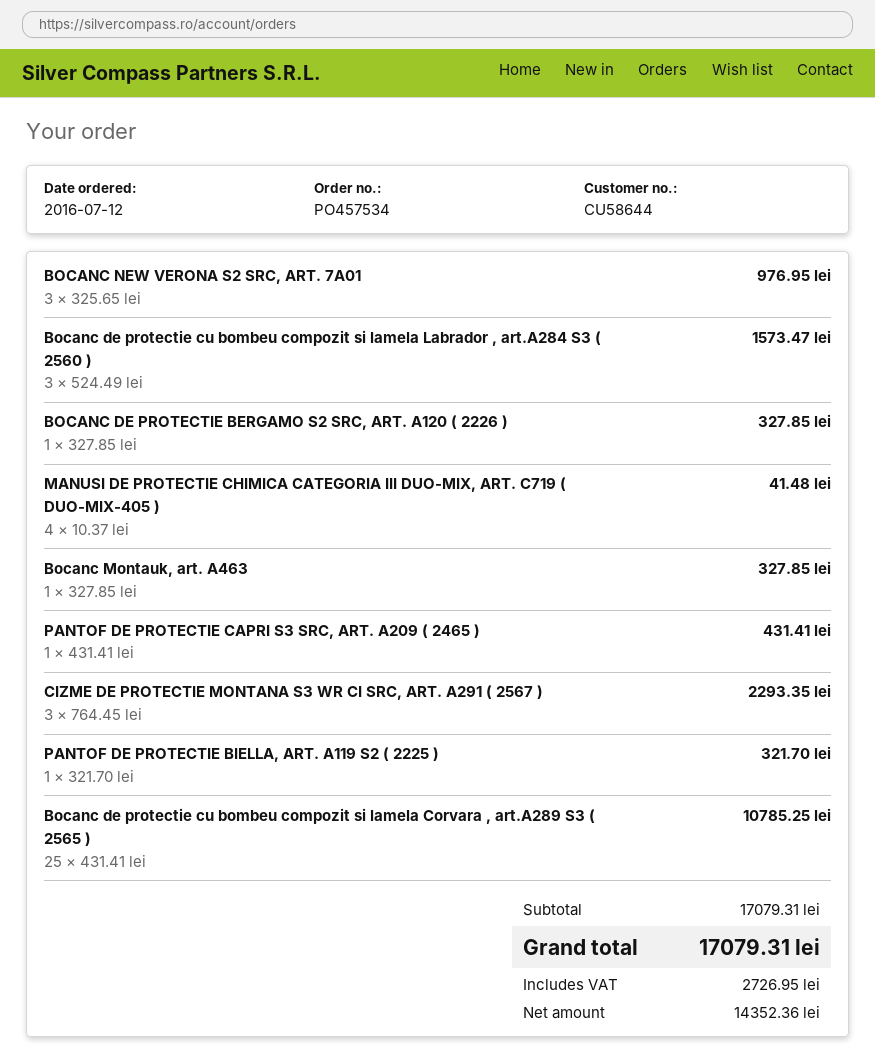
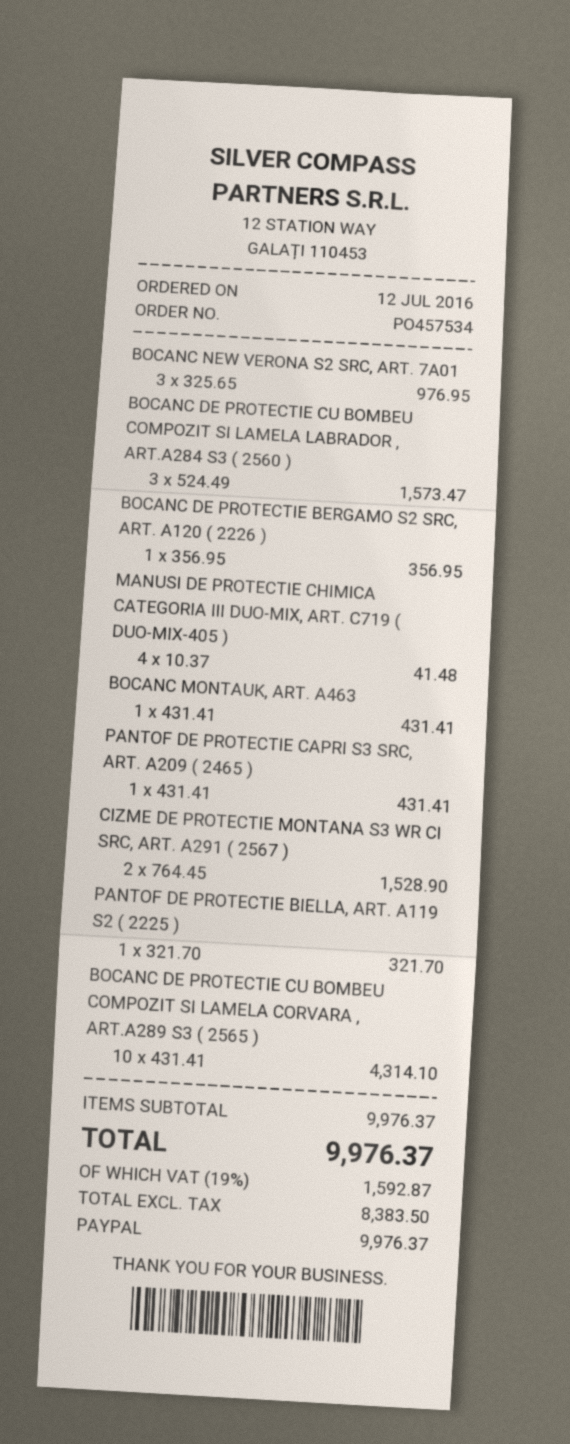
BOCANC DE PROTECTIE BERGAMO S2 SRC, ART. A120 ( 2226 ): 1 x 327.85 = 327.85 -> 1 x 356.95 = 356.95
Bocanc Montauk, art. A463: 1 x 327.85 = 327.85 -> 1 x 431.41 = 431.41
CIZME DE PROTECTIE MONTANA S3 WR CI SRC, ART. A291 ( 2567 ): 3 x 764.45 = 2293.35 -> 2 x 764.45 = 1528.90
Bocanc de protectie cu bombeu compozit si lamela Corvara , art.A289 S3 ( 2565 ): 25 x 431.41 = 10785.25 -> 10 x 431.41 = 4314.10
subtotal: 17079.31 -> 9976.37
net: 14352.36 -> 8383.50
tax: 2726.95 -> 1592.87
total: 17079.31 -> 9976.37

